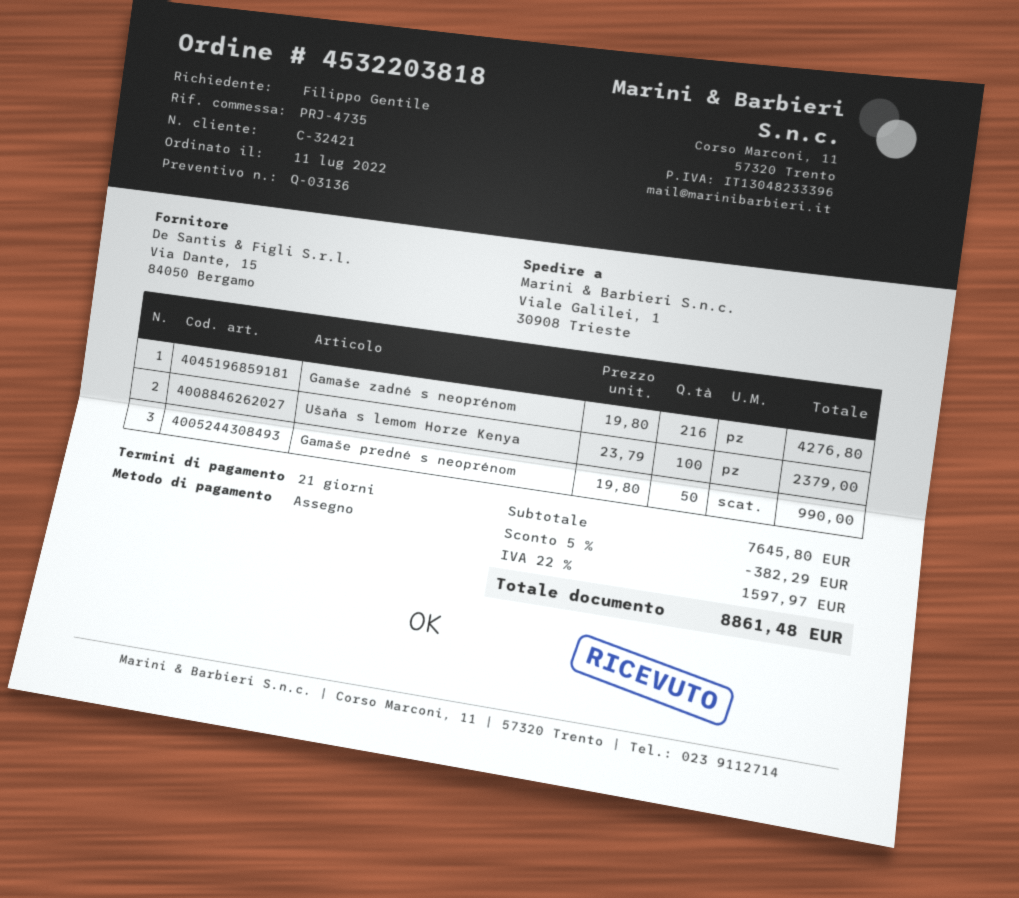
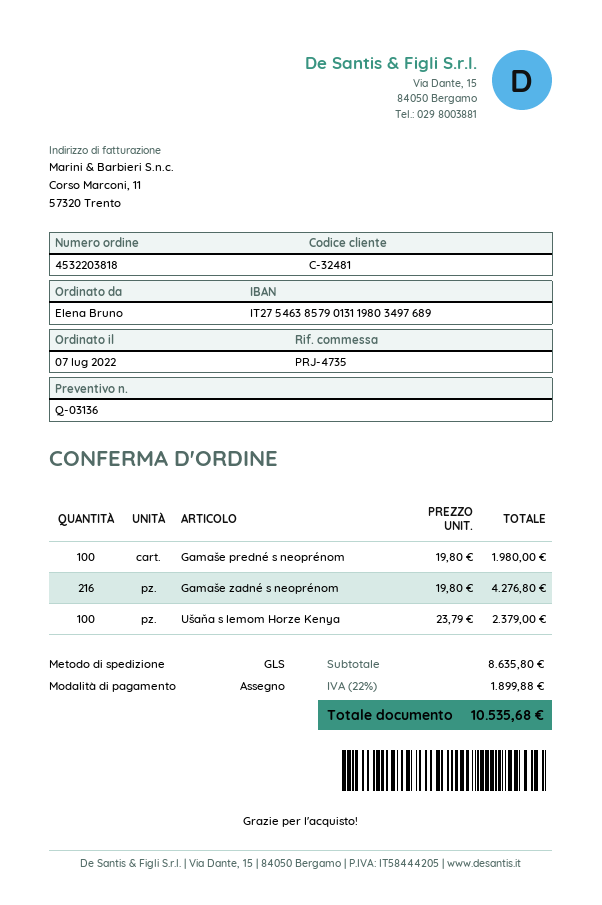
order date: 2022-07-11 -> 2022-07-07
customer number: C-32421 -> C-32481
ordered by: Filippo Gentile -> Elena Bruno
Gamaše predné s neoprénom: 50 x 19.80 = 990.00 -> 100 x 19.80 = 1980.00
subtotal: 7645.80 -> 8635.80
discount: 5% = 382.29 -> none
tax: 22% = 1597.97 -> 22% = 1899.88
total: 8861.48 -> 10535.68

